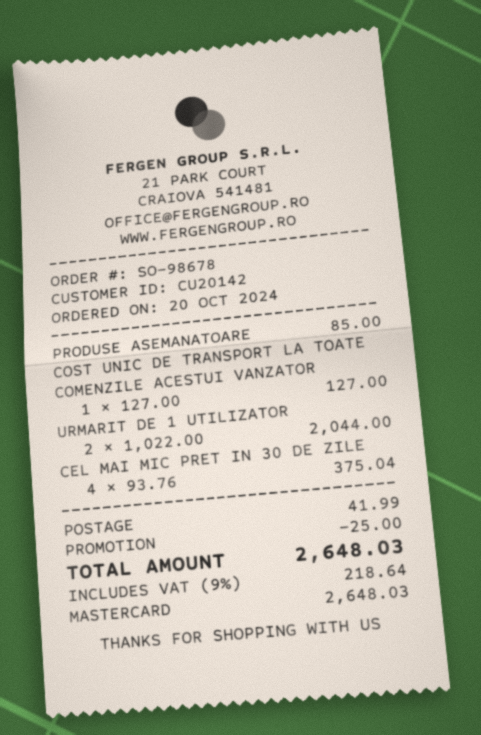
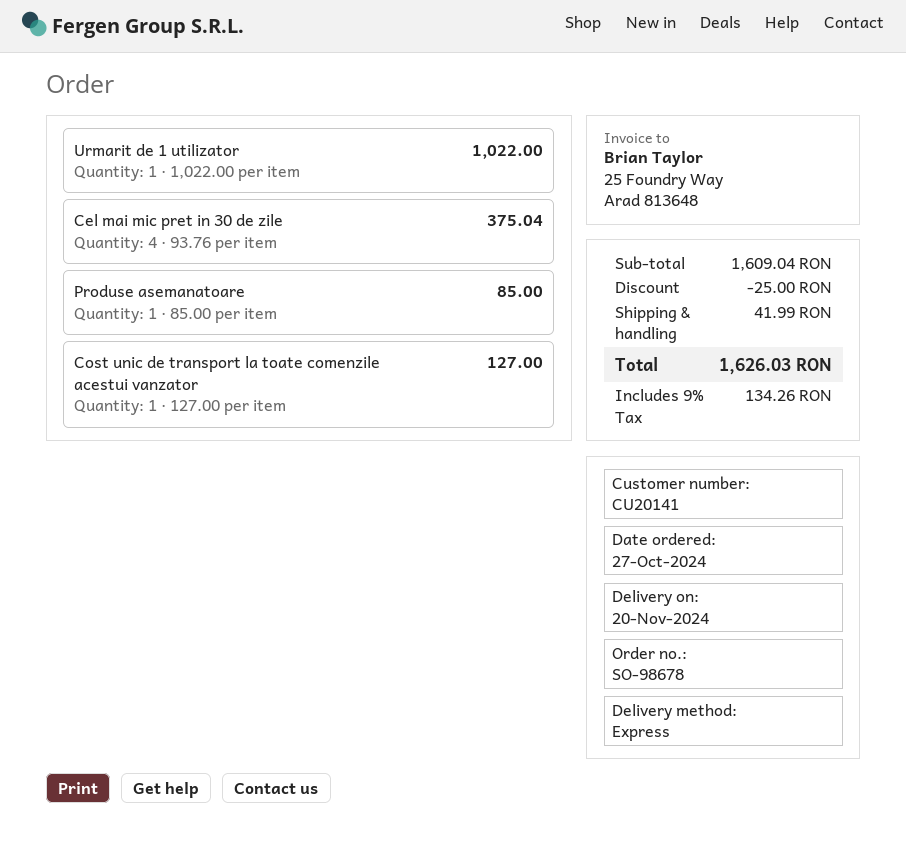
order date: 2024-10-20 -> 2024-10-27
customer number: CU20142 -> CU20141
URMARIT DE 1 UTILIZATOR: 2 x 1022.00 = 2044.00 -> 1 x 1022.00 = 1022.00
tax: 9% = 218.64 -> 9% = 134.26
total: 2648.03 -> 1626.03

